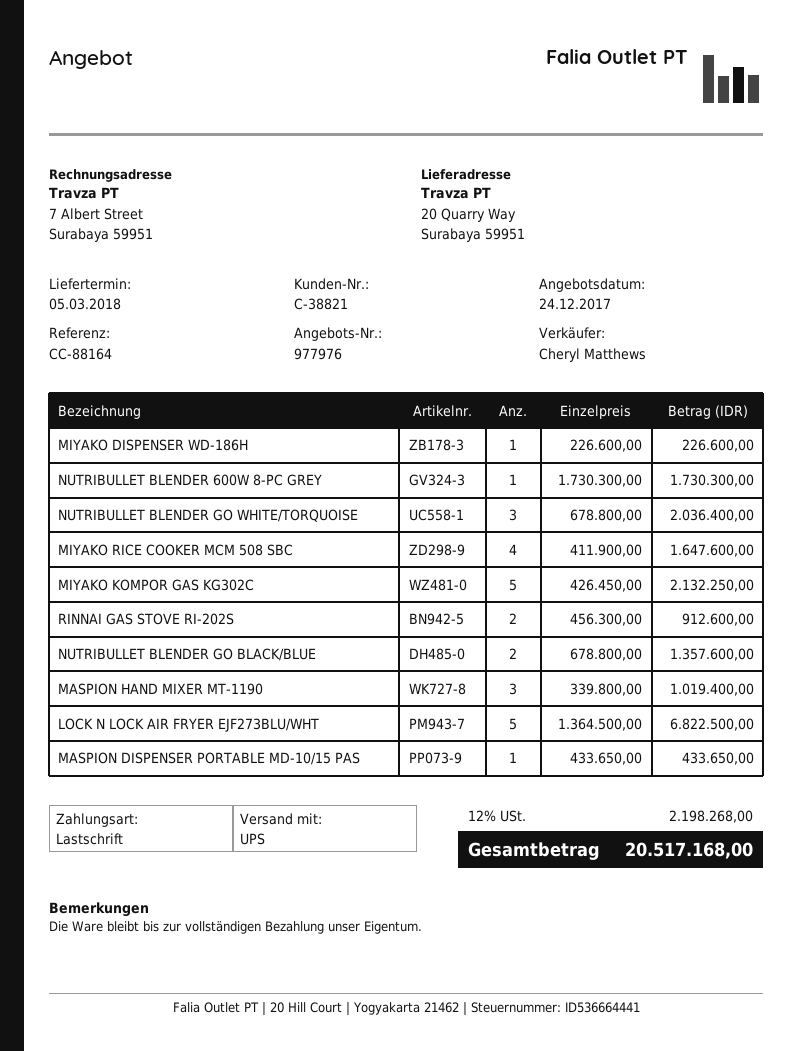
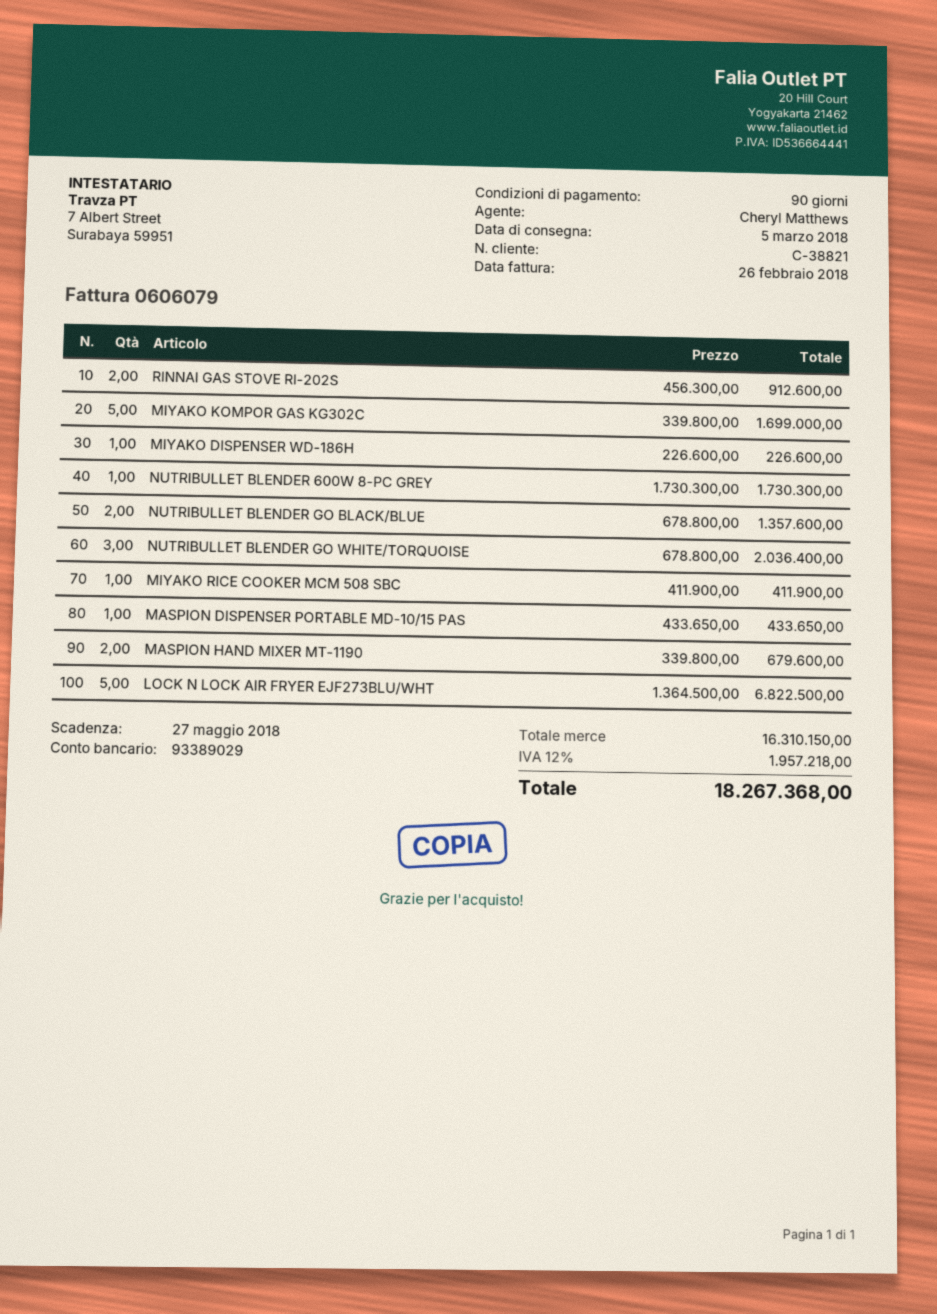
MIYAKO RICE COOKER MCM 508 SBC: 4 x 411900.00 = 1647600.00 -> 1 x 411900.00 = 411900.00
MIYAKO KOMPOR GAS KG302C: 5 x 426450.00 = 2132250.00 -> 5 x 339800.00 = 1699000.00
MASPION HAND MIXER MT-1190: 3 x 339800.00 = 1019400.00 -> 2 x 339800.00 = 679600.00
tax: 12% = 2198268.00 -> 12% = 1957218.00
total: 20517168.00 -> 18267368.00

